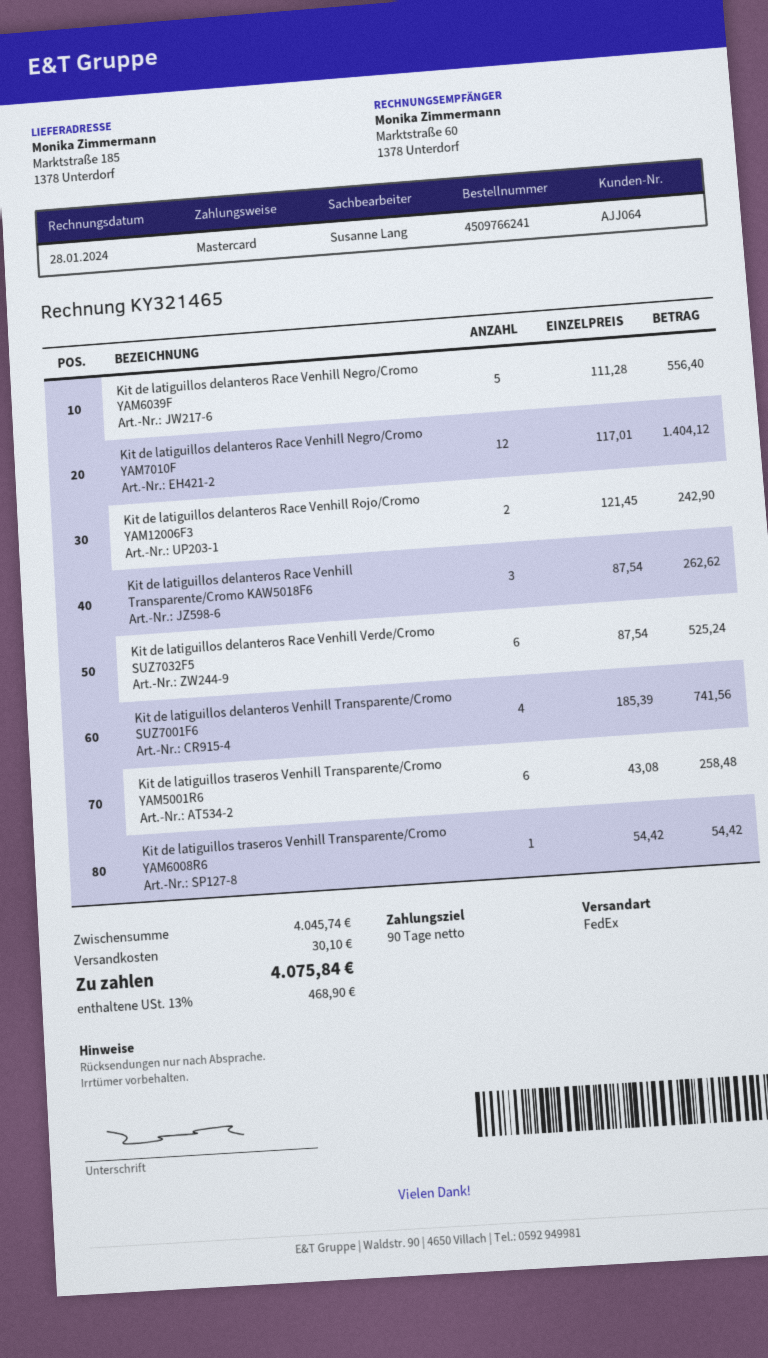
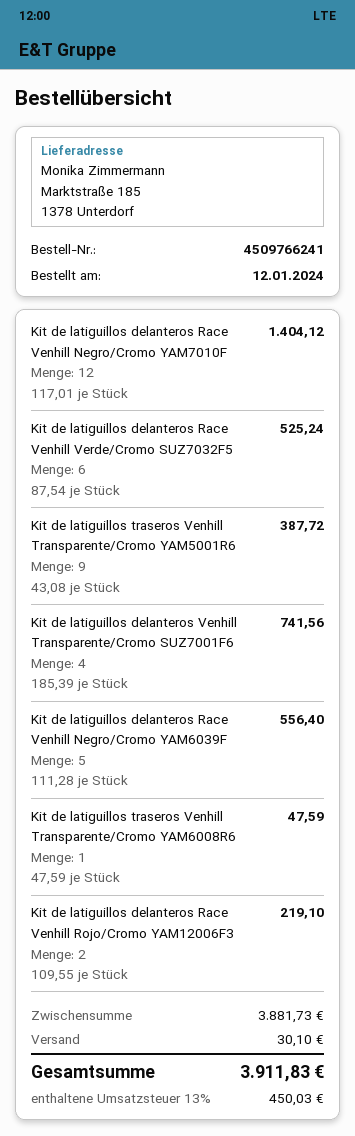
Kit de latiguillos delanteros Race Venhill Rojo/Cromo YAM12006F3: 2 x 121.45 = 242.90 -> 2 x 109.55 = 219.10
Kit de latiguillos delanteros Race Venhill Transparente/Cromo KAW5018F6: 3 x 87.54 = 262.62 -> none
Kit de latiguillos traseros Venhill Transparente/Cromo YAM5001R6: 6 x 43.08 = 258.48 -> 9 x 43.08 = 387.72
Kit de latiguillos traseros Venhill Transparente/Cromo YAM6008R6: 1 x 54.42 = 54.42 -> 1 x 47.59 = 47.59
subtotal: 4045.74 -> 3881.73
tax: 13% = 468.90 -> 13% = 450.03
total: 4075.84 -> 3911.83

